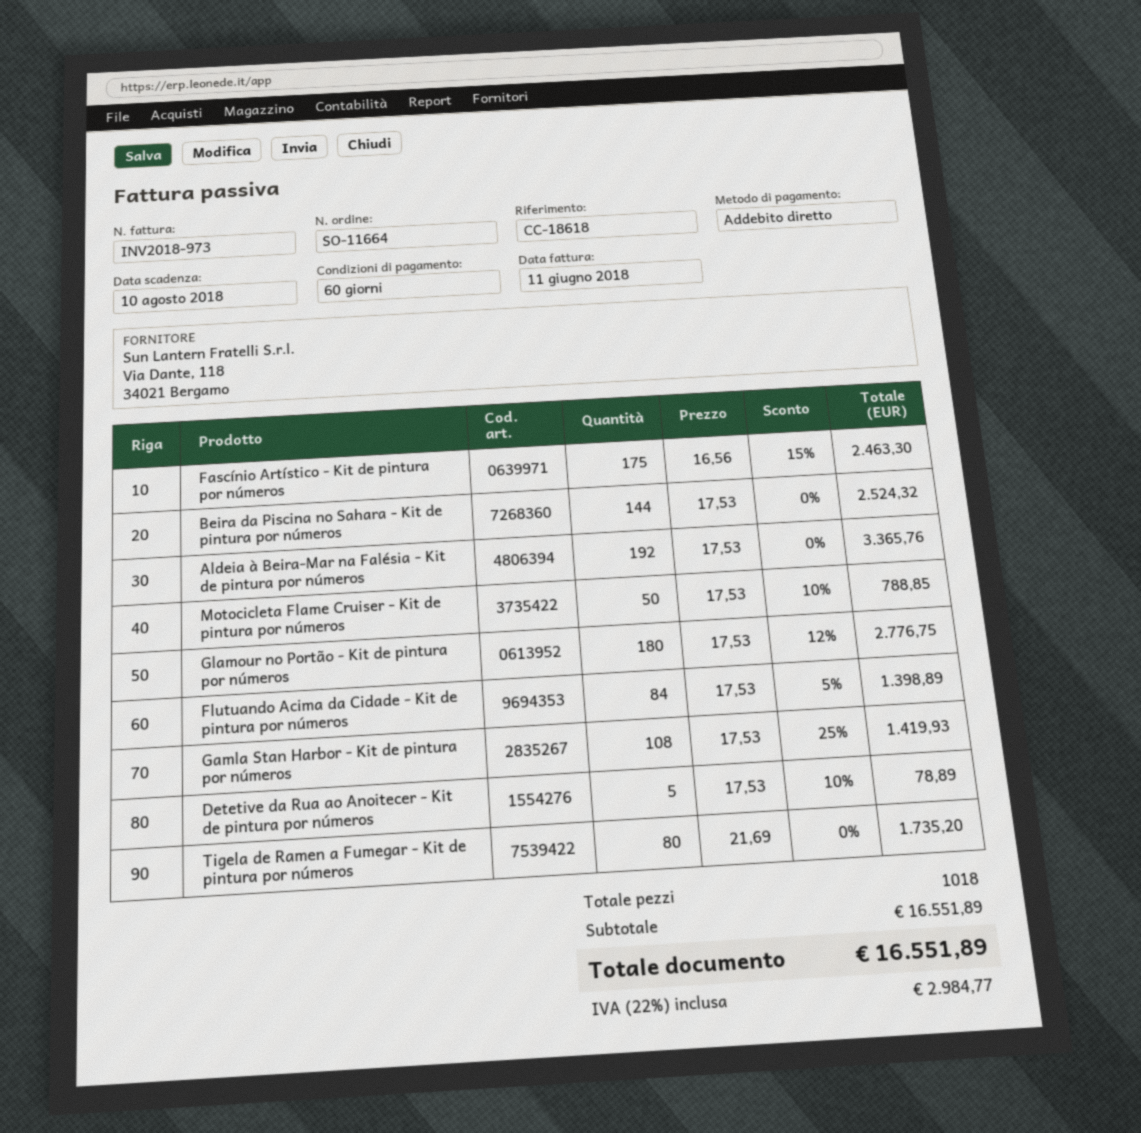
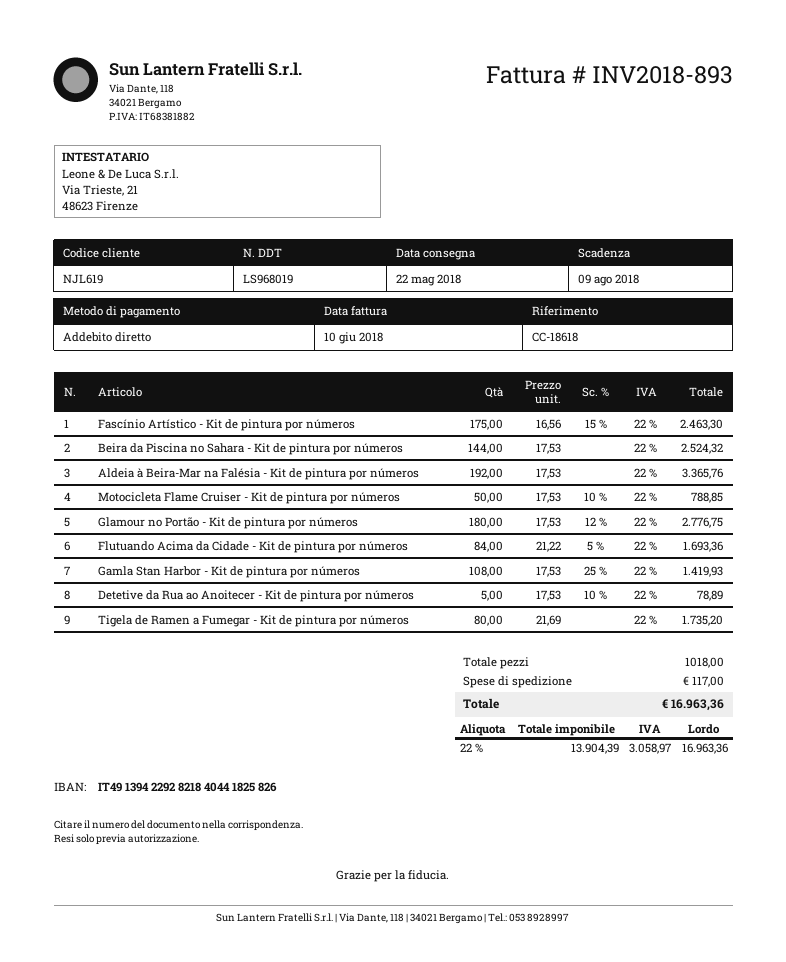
invoice number: INV2018-973 -> INV2018-893
invoice date: 2018-06-11 -> 2018-06-10
due date: 2018-08-10 -> 2018-08-09
Flutuando Acima da Cidade - Kit de pintura por números: 84 x 17.53 - 5% = 1398.89 -> 84 x 21.22 - 5% = 1693.36
shipping: none -> 117.00
tax: 22% = 2984.77 -> 22% = 3058.97
total: 16551.89 -> 16963.36

